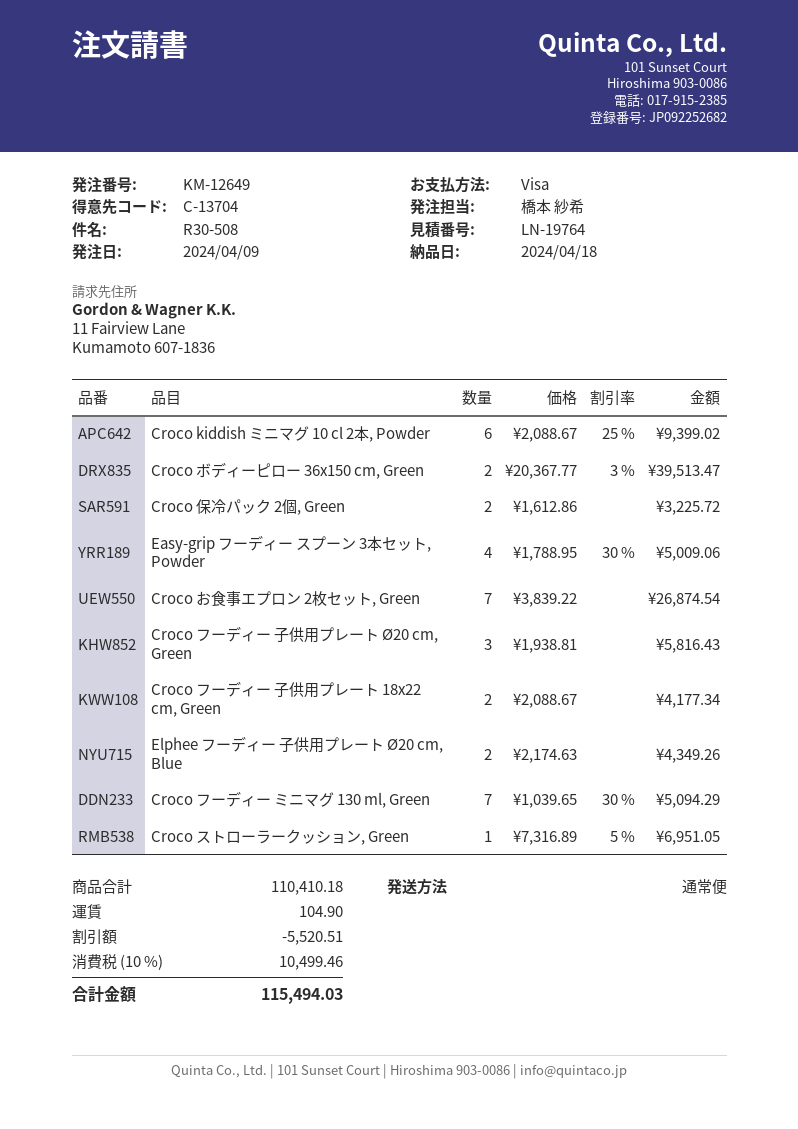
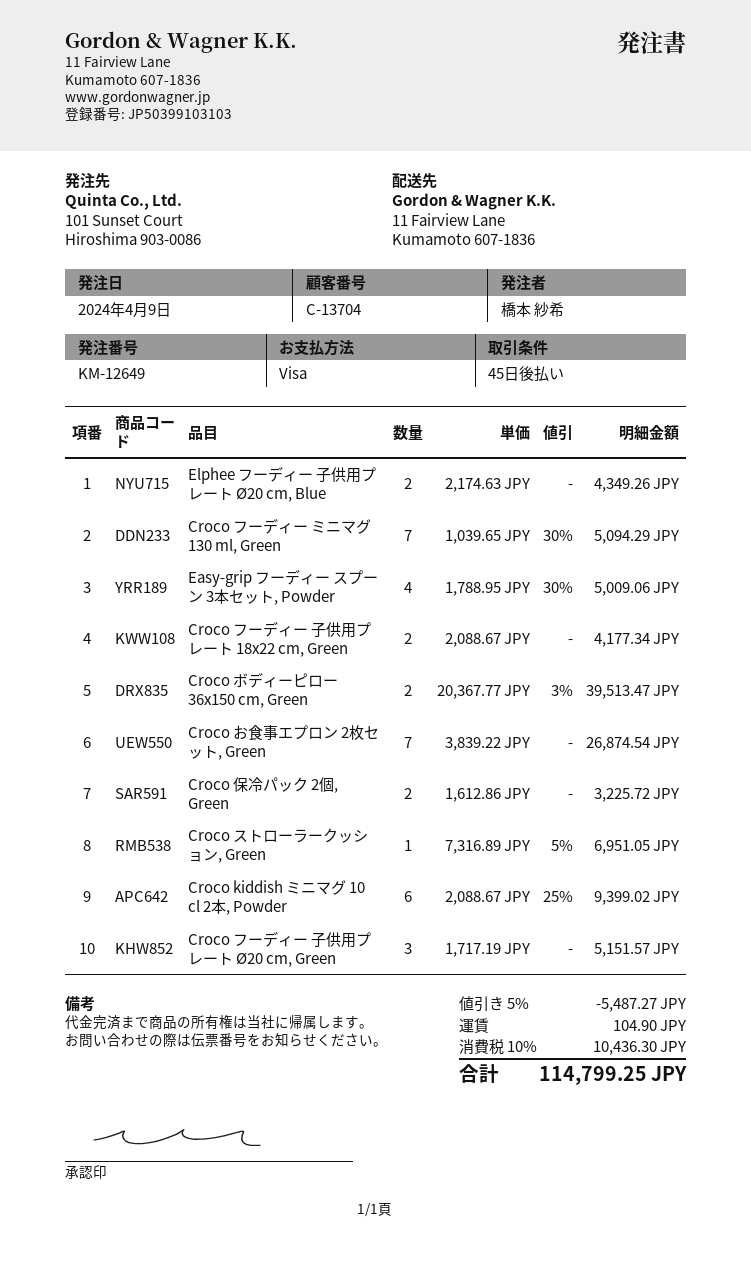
Croco フーディー 子供用プレート Ø20 cm, Green: 3 x 1938.81 = 5816.43 -> 3 x 1717.19 = 5151.57
discount: 5520.51 -> 5487.27
tax: 10% = 10499.46 -> 10% = 10436.30
total: 115494.03 -> 114799.25

